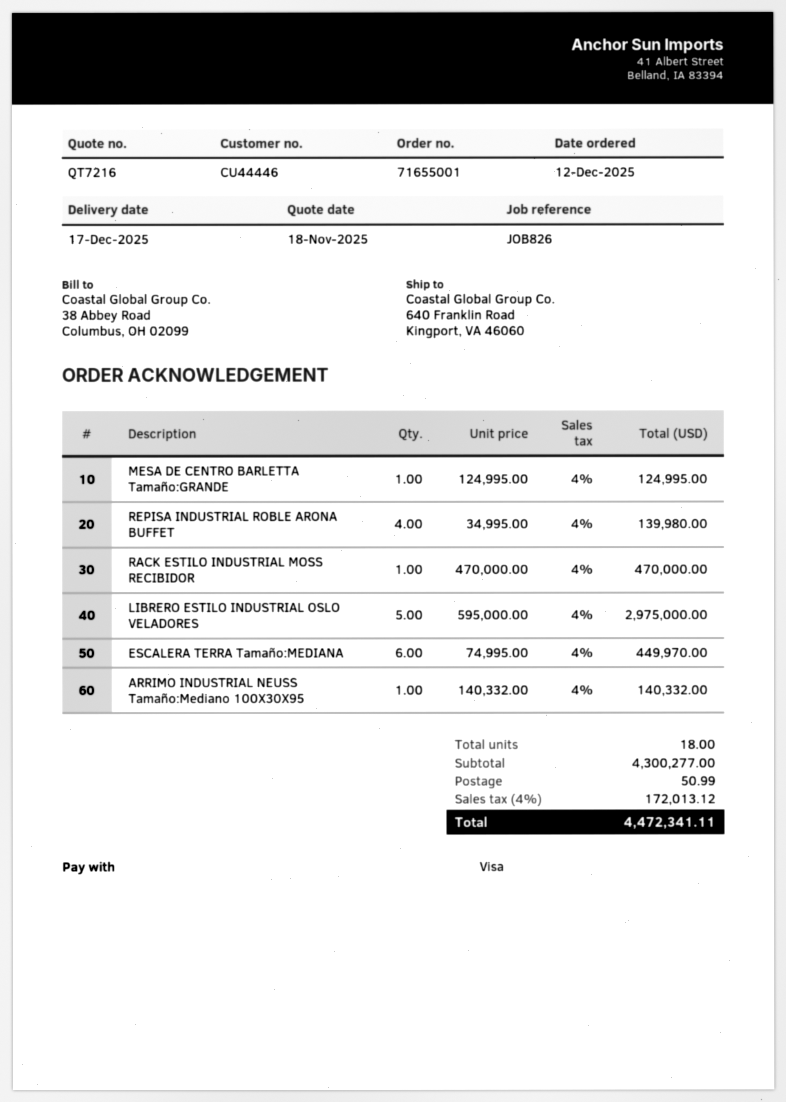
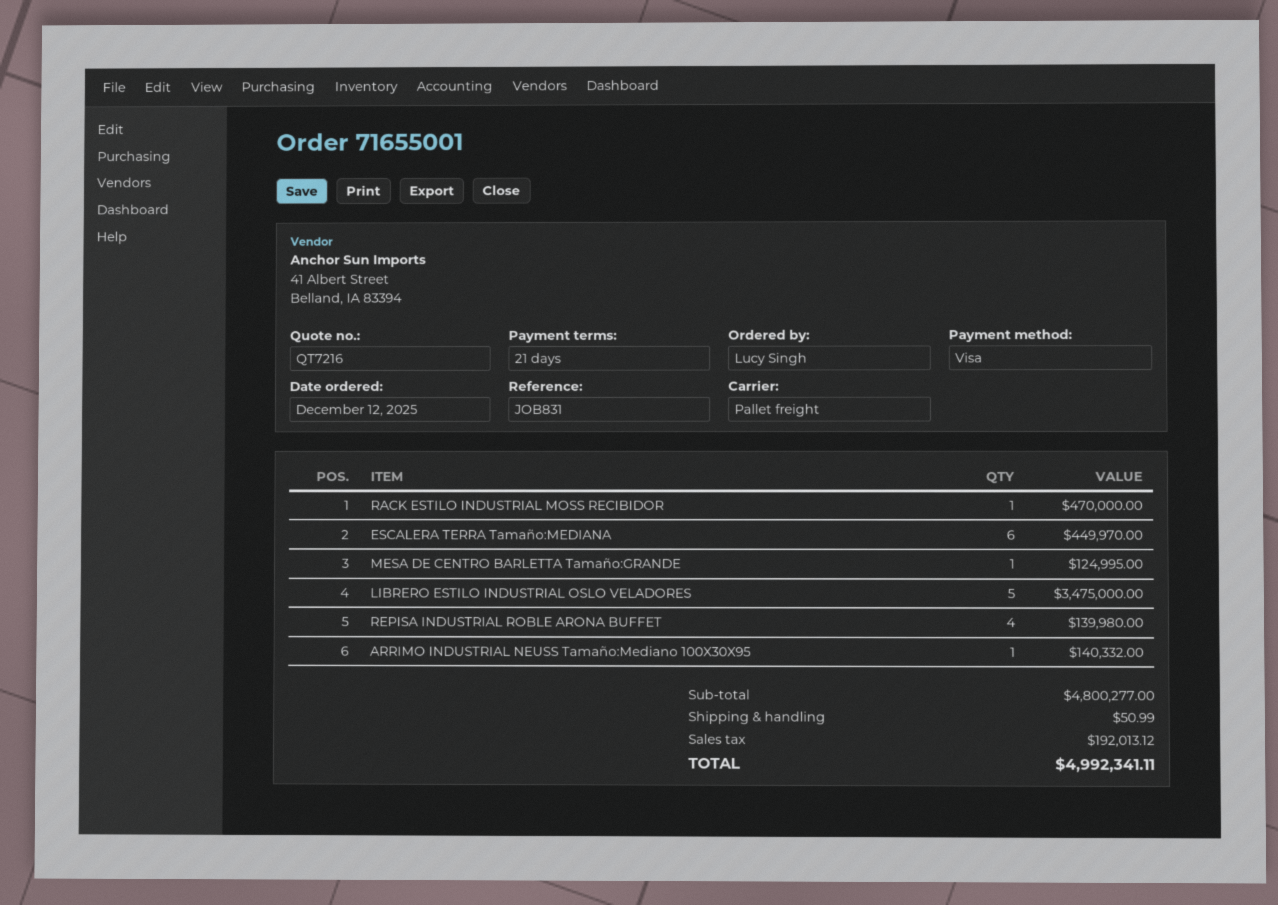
reference: JOB826 -> JOB831
LIBRERO ESTILO INDUSTRIAL OSLO VELADORES: 5 for 2975000.00 -> 5 for 3475000.00
subtotal: 4300277.00 -> 4800277.00
tax: 172013.12 -> 192013.12
total: 4472341.11 -> 4992341.11

